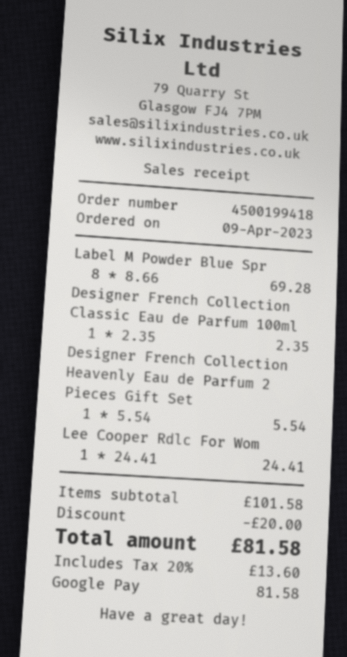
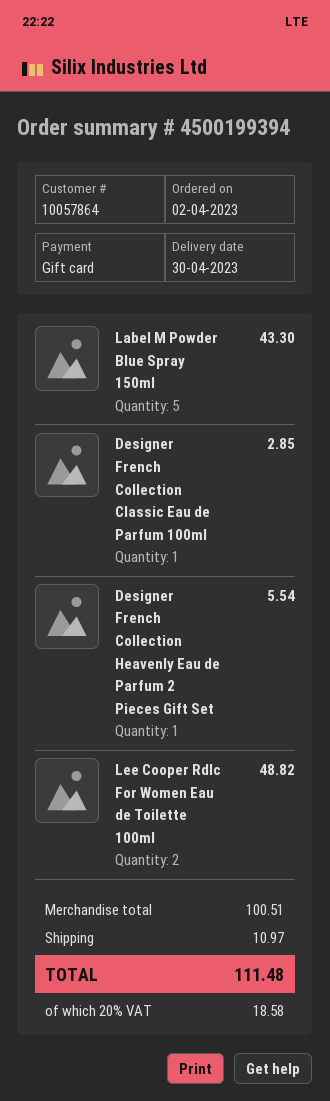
order number: 4500199418 -> 4500199394
order date: 2023-04-09 -> 2023-04-02
payment method: Google Pay -> gift card
Label M Powder Blue Spr: 8 for 69.28 -> 5 for 43.30
Designer French Collection Classic Eau de Parfum 100ml: 1 for 2.35 -> 1 for 2.85
Lee Cooper Rdlc For Wom: 1 for 24.41 -> 2 for 48.82
subtotal: 101.58 -> 100.51
discount: 20.00 -> none
shipping: none -> 10.97
tax: 20% = 13.60 -> 20% = 18.58
total: 81.58 -> 111.48

